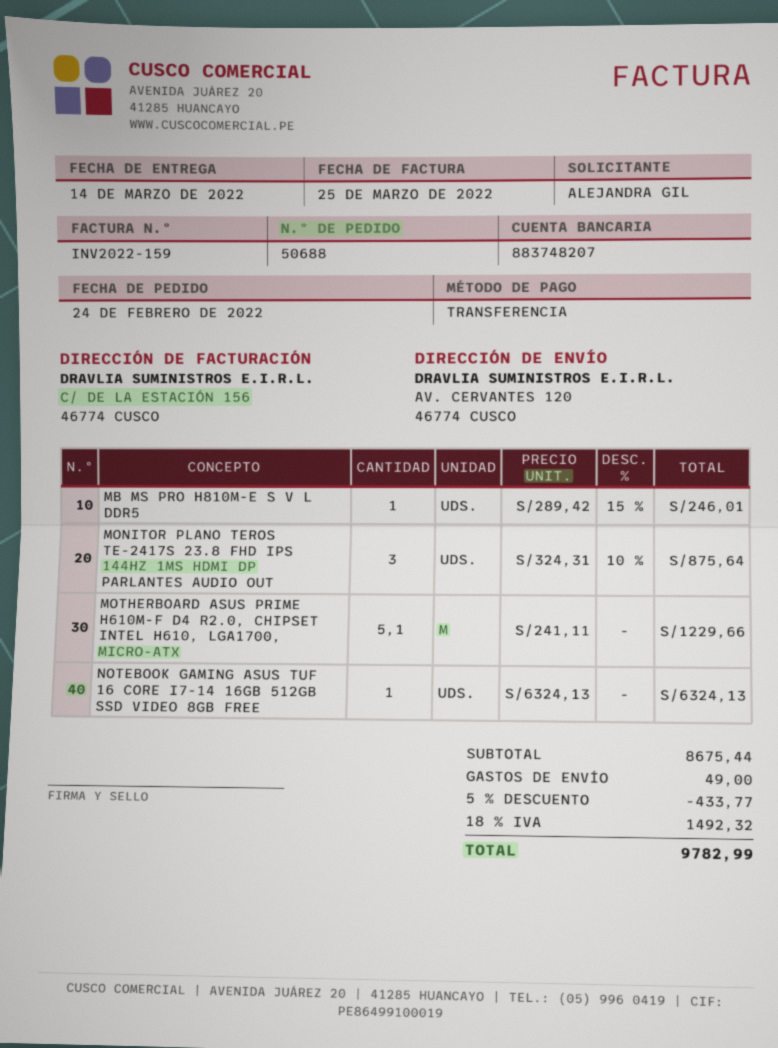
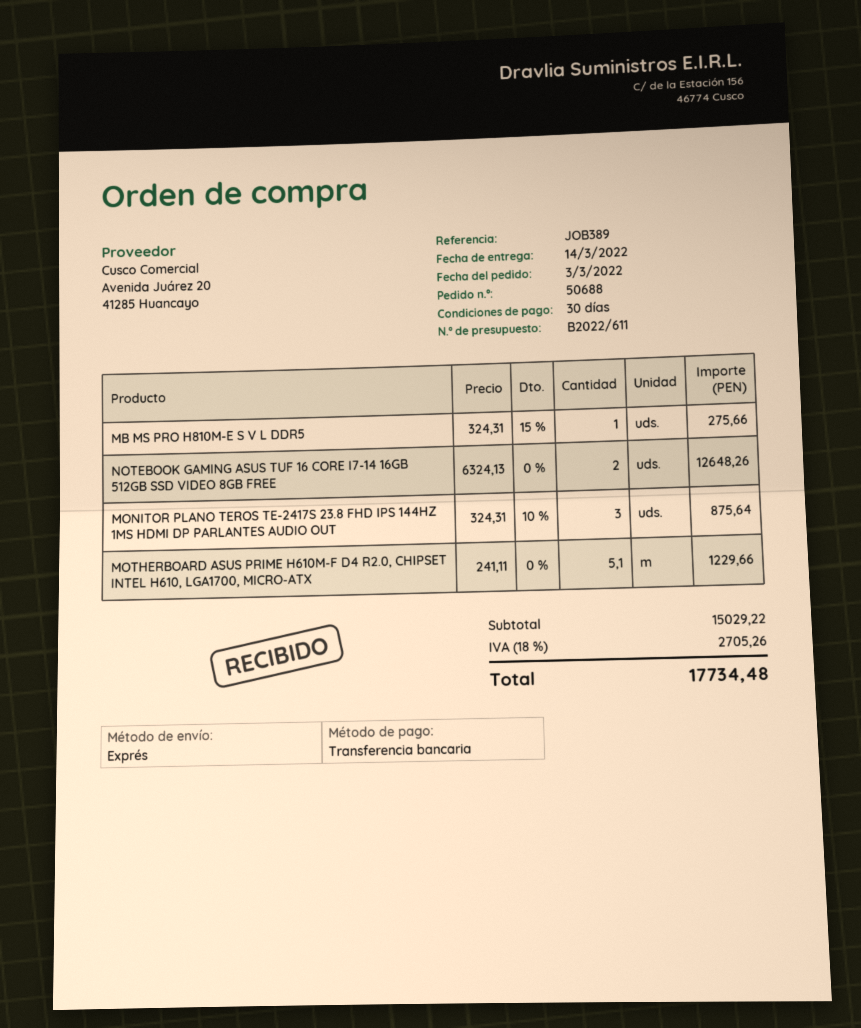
order date: 2022-02-24 -> 2022-03-03
MB MS PRO H810M-E S V L DDR5: 1 x 289.42 - 15% = 246.01 -> 1 x 324.31 - 15% = 275.66
NOTEBOOK GAMING ASUS TUF 16 CORE I7-14 16GB 512GB SSD VIDEO 8GB FREE: 1 x 6324.13 = 6324.13 -> 2 x 6324.13 = 12648.26
subtotal: 8675.44 -> 15029.22
discount: 5% = 433.77 -> none
shipping: 49.00 -> none
tax: 18% = 1492.32 -> 18% = 2705.26
total: 9782.99 -> 17734.48

